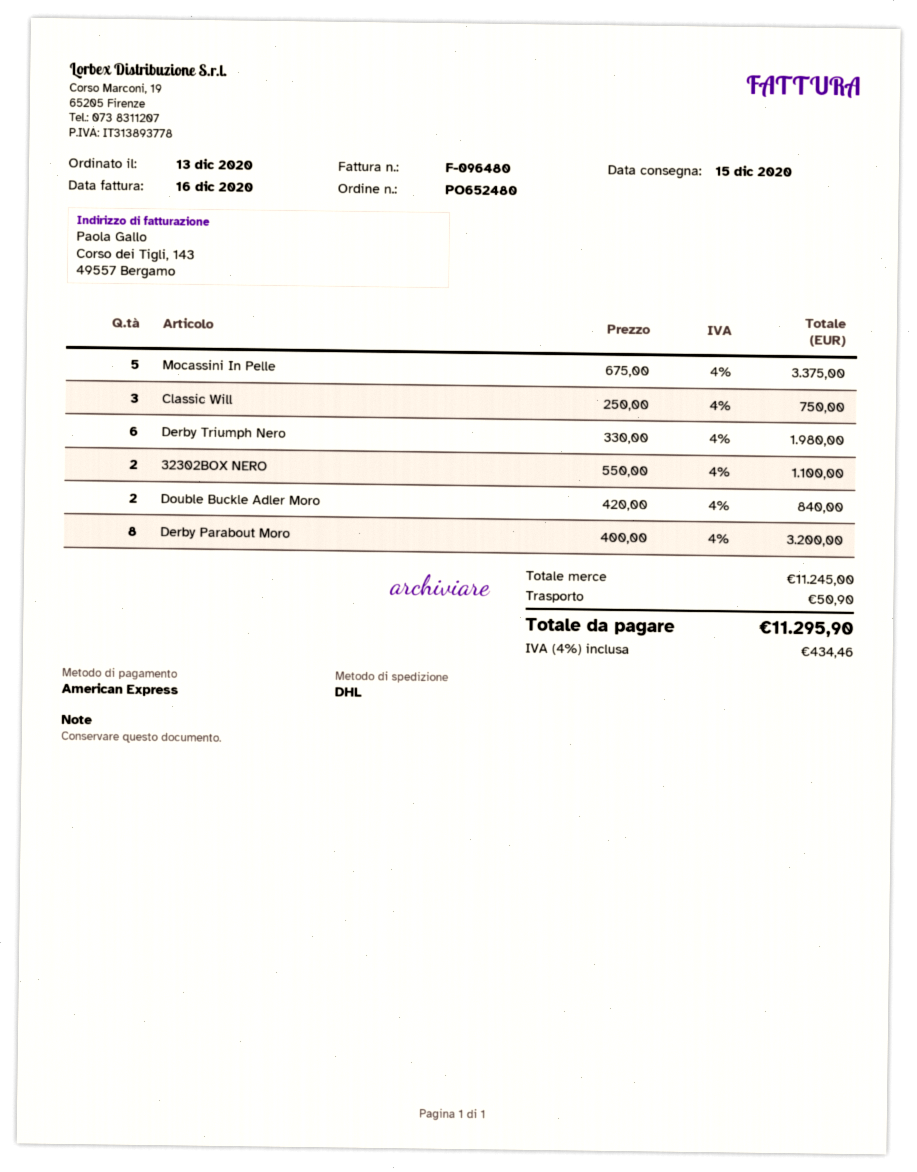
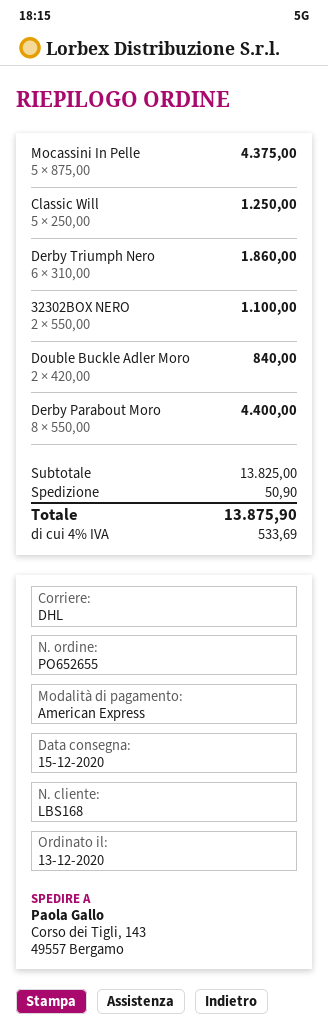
order number: PO652480 -> PO652655
Mocassini In Pelle: 5 x 675.00 = 3375.00 -> 5 x 875.00 = 4375.00
Classic Will: 3 x 250.00 = 750.00 -> 5 x 250.00 = 1250.00
Derby Triumph Nero: 6 x 330.00 = 1980.00 -> 6 x 310.00 = 1860.00
Derby Parabout Moro: 8 x 400.00 = 3200.00 -> 8 x 550.00 = 4400.00
subtotal: 11245.00 -> 13825.00
tax: 4% = 434.46 -> 4% = 533.69
total: 11295.90 -> 13875.90

